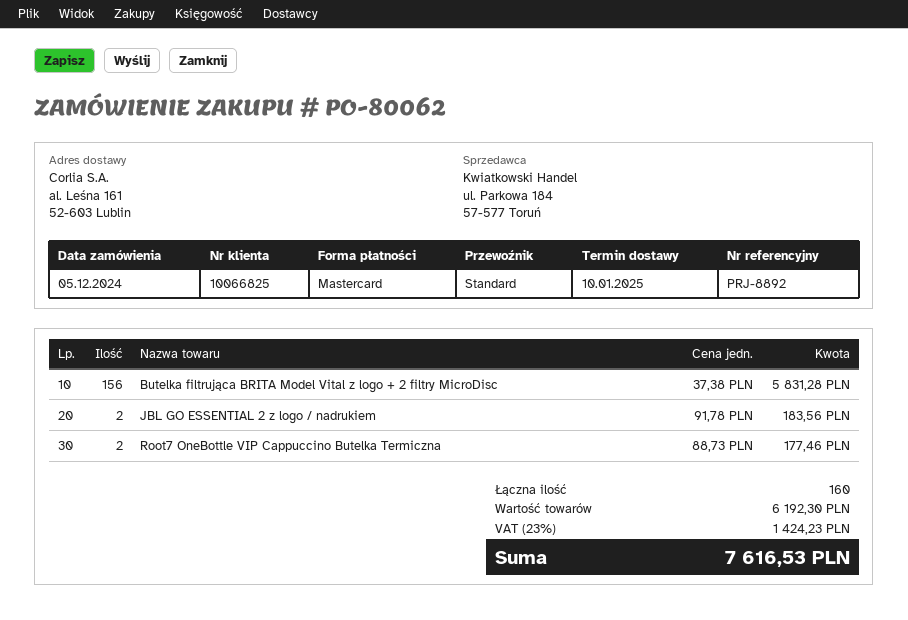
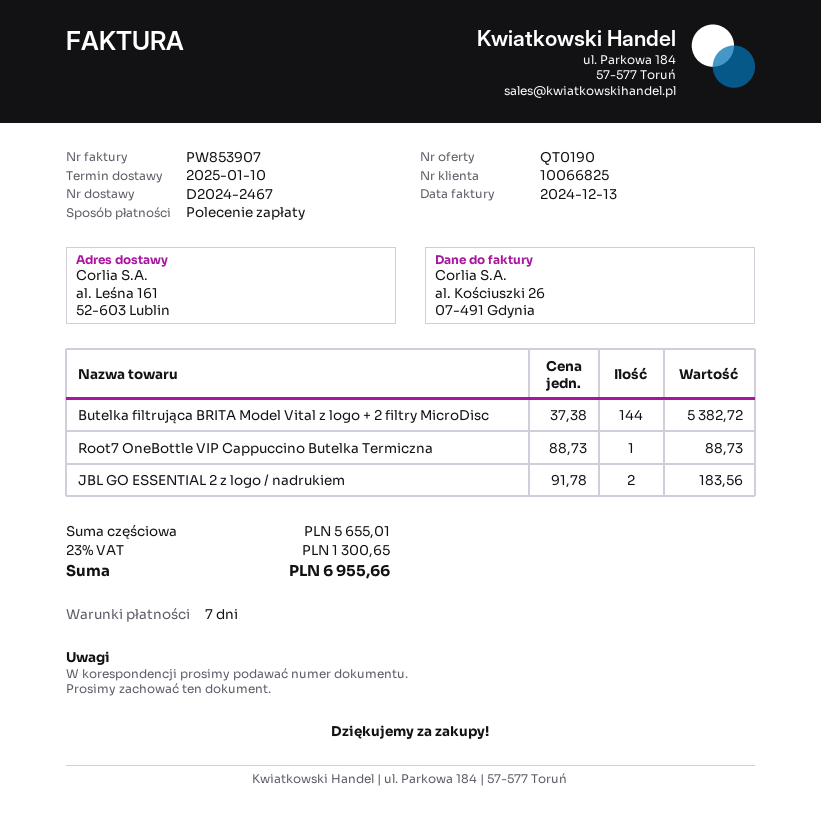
payment method: Mastercard -> direct debit
Butelka filtrująca BRITA Model Vital z logo + 2 filtry MicroDisc: 156 x 37.38 = 5831.28 -> 144 x 37.38 = 5382.72
Root7 OneBottle VIP Cappuccino Butelka Termiczna: 2 x 88.73 = 177.46 -> 1 x 88.73 = 88.73
subtotal: 6192.30 -> 5655.01
tax: 23% = 1424.23 -> 23% = 1300.65
total: 7616.53 -> 6955.66

